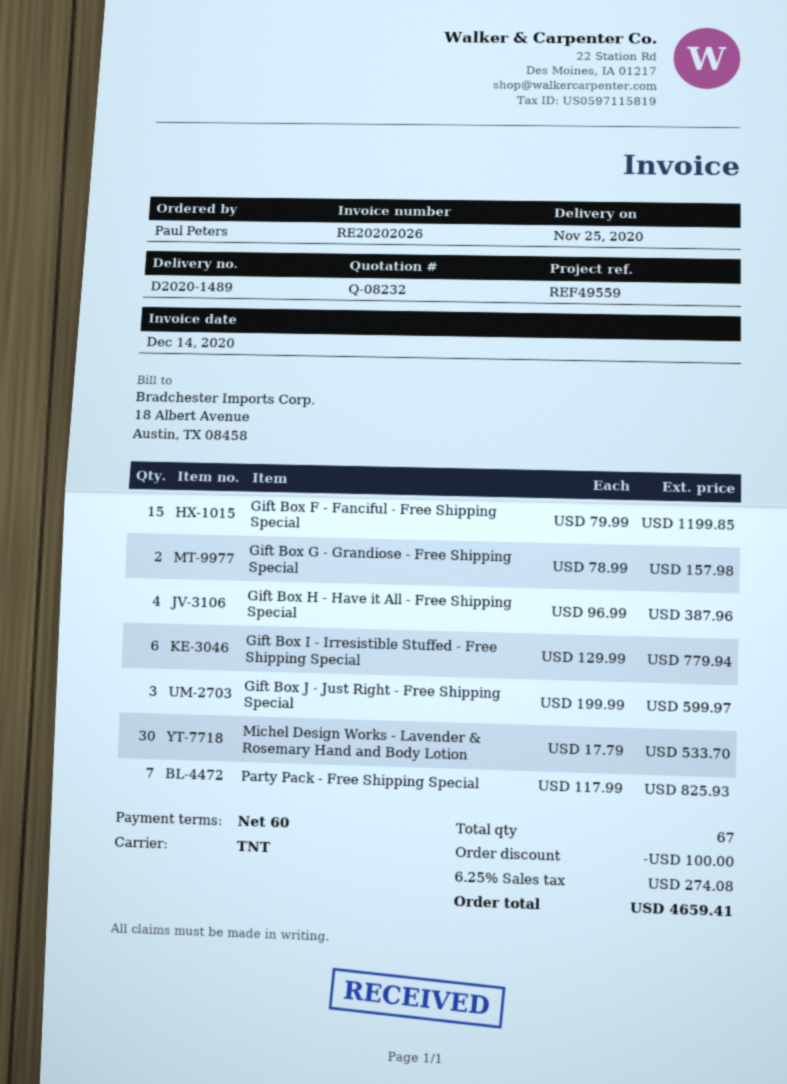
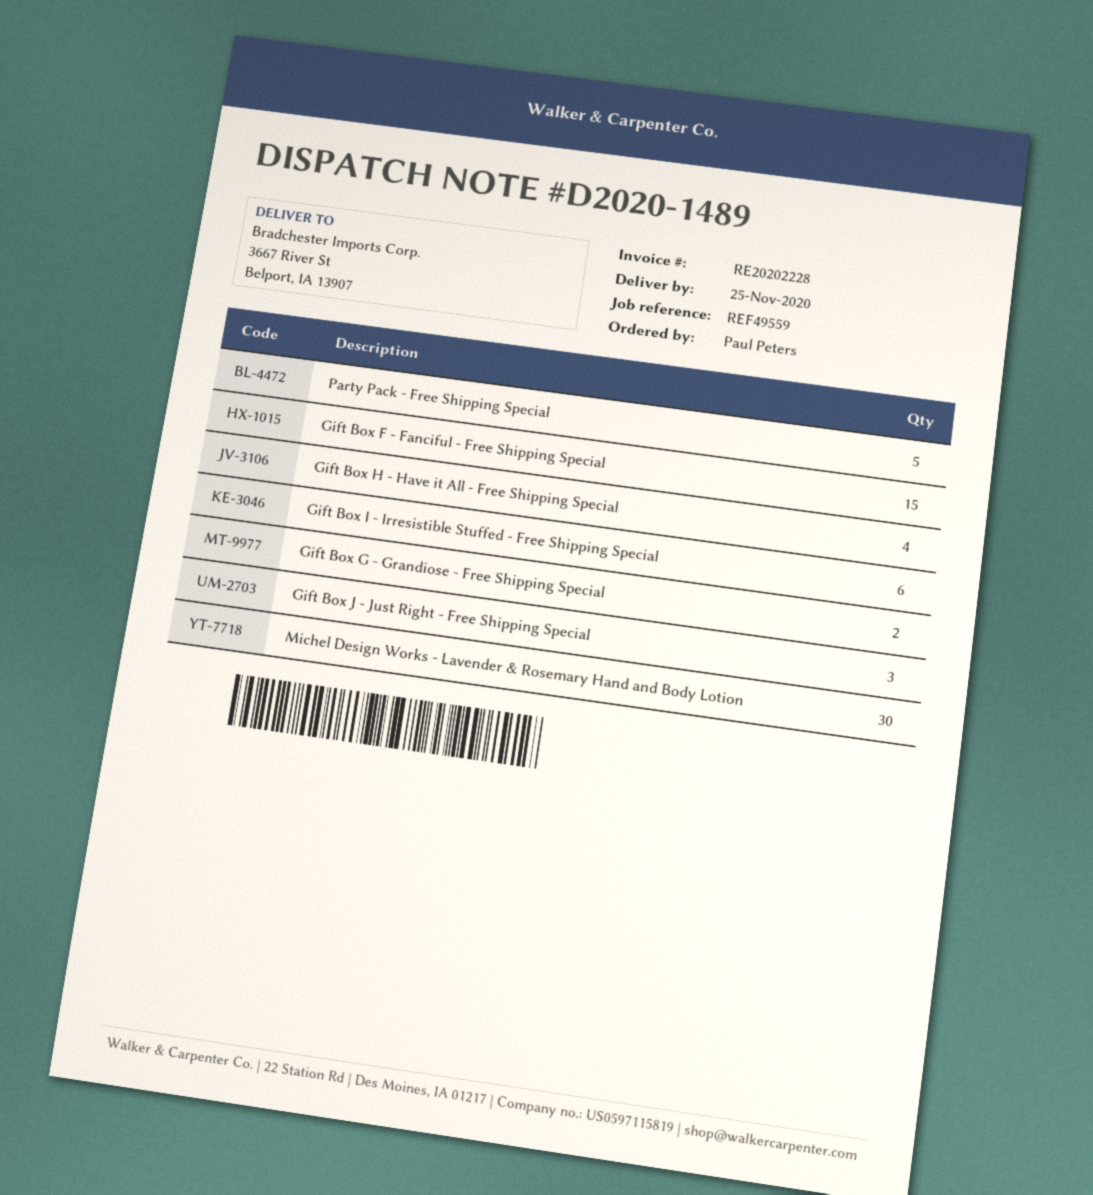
invoice number: RE20202026 -> RE20202228
Party Pack - Free Shipping Special: 7 -> 5

